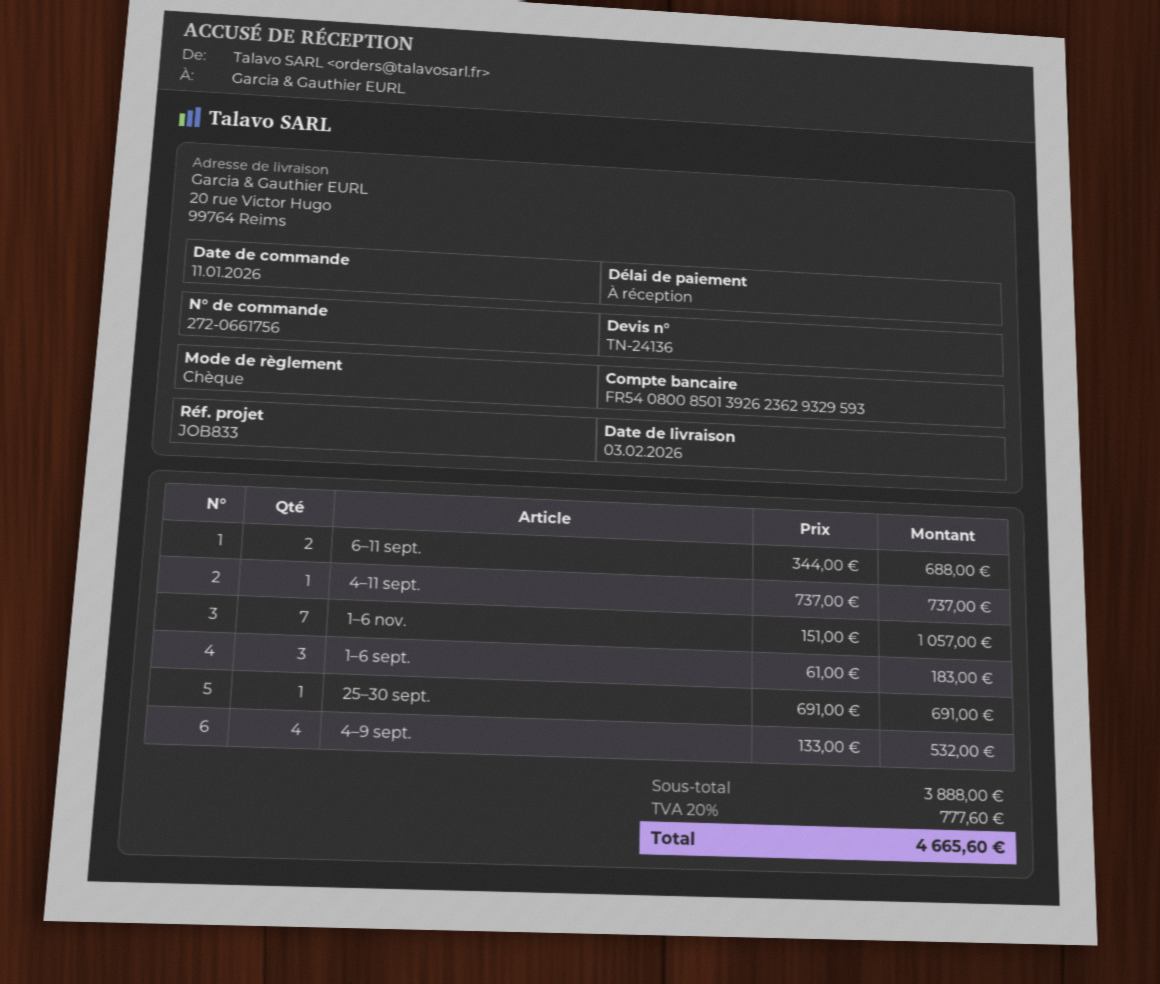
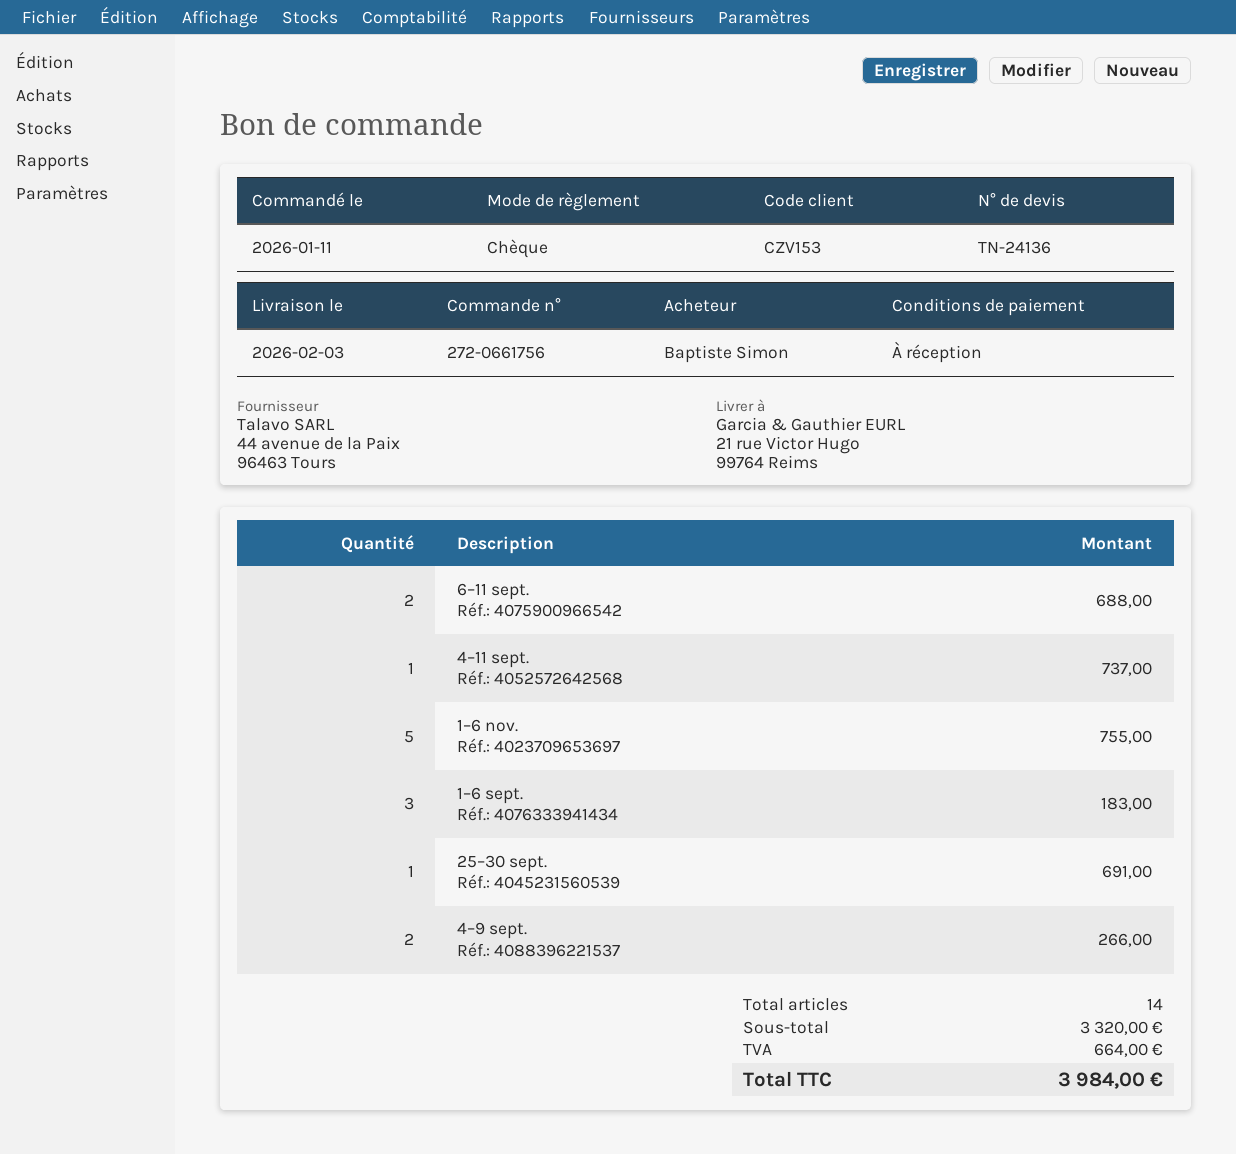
ship to: 20 rue Victor Hugo, 99764 Reims -> 21 rue Victor Hugo, 99764 Reims
1–6 nov.: 7 for 1057.00 -> 5 for 755.00
4–9 sept.: 4 for 532.00 -> 2 for 266.00
subtotal: 3888.00 -> 3320.00
tax: 777.60 -> 664.00
total: 4665.60 -> 3984.00

